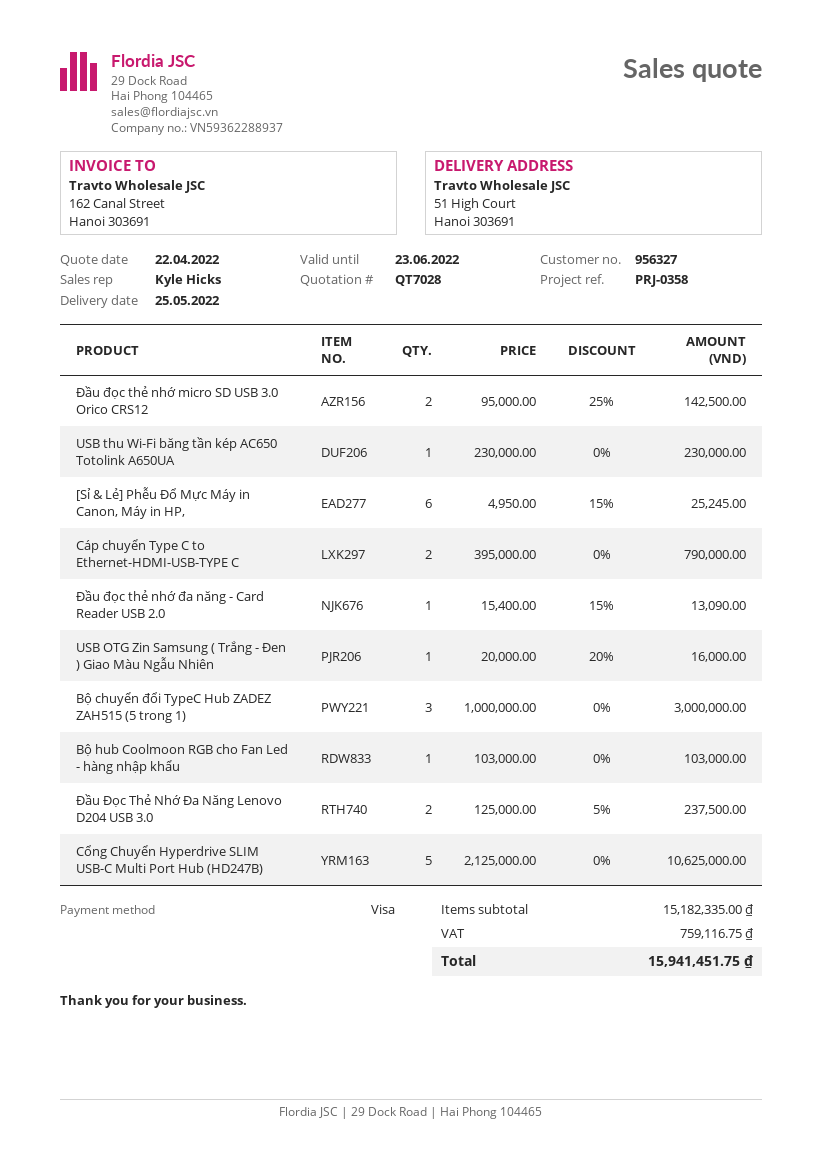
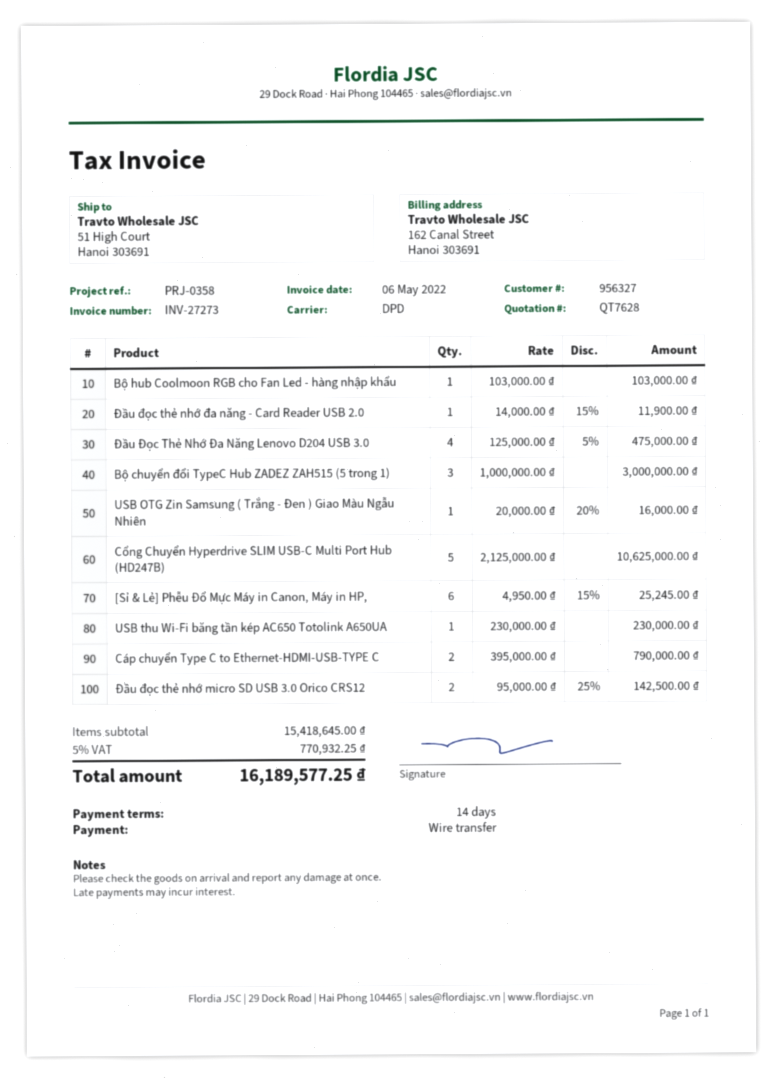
quote number: QT7028 -> QT7628
payment method: Visa -> bank transfer
Đầu đọc thẻ nhớ đa năng - Card Reader USB 2.0: 1 x 15400.00 - 15% = 13090.00 -> 1 x 14000.00 - 15% = 11900.00
Đầu Đọc Thẻ Nhớ Đa Năng Lenovo D204 USB 3.0: 2 x 125000.00 - 5% = 237500.00 -> 4 x 125000.00 - 5% = 475000.00
subtotal: 15182335.00 -> 15418645.00
tax: 759116.75 -> 770932.25
total: 15941451.75 -> 16189577.25

